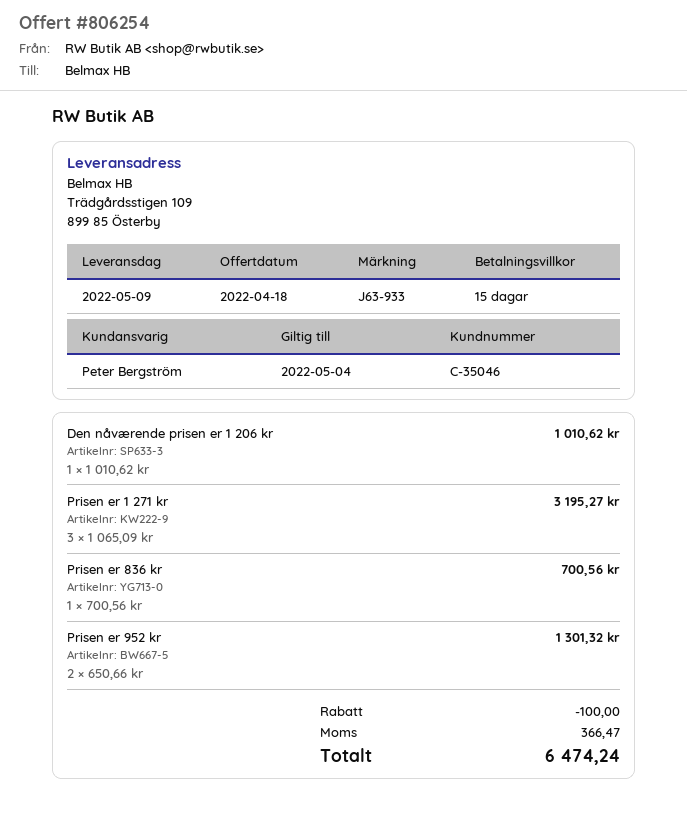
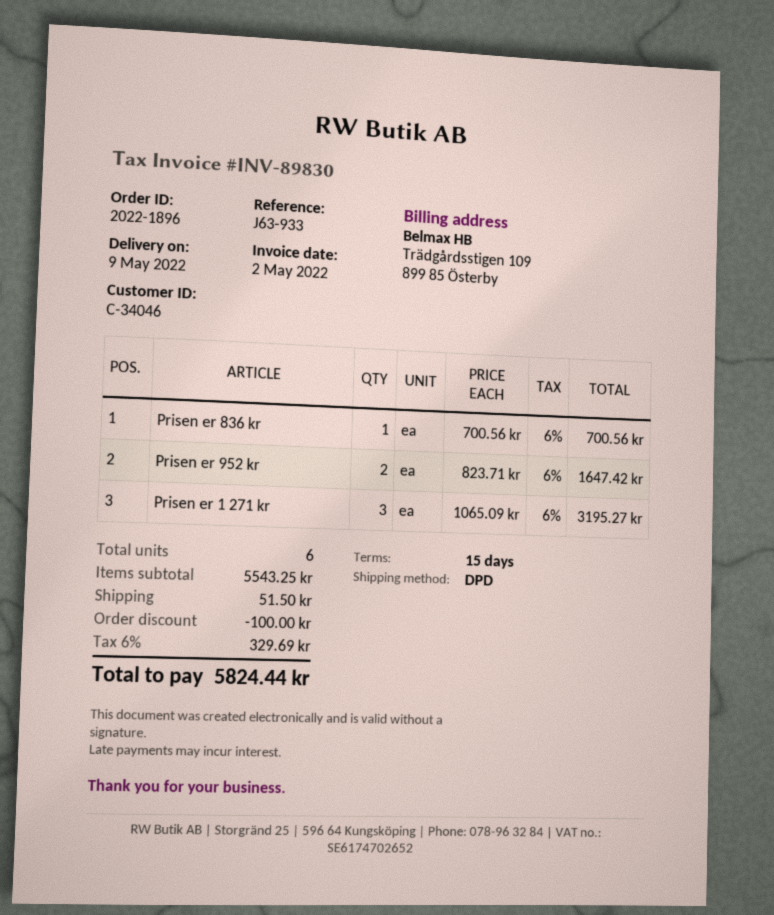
customer number: C-35046 -> C-34046
Den nåværende prisen er 1 206 kr: 1 x 1010.62 = 1010.62 -> none
Prisen er 952 kr: 2 x 650.66 = 1301.32 -> 2 x 823.71 = 1647.42
shipping: none -> 51.50
tax: 366.47 -> 329.69
total: 6474.24 -> 5824.44

